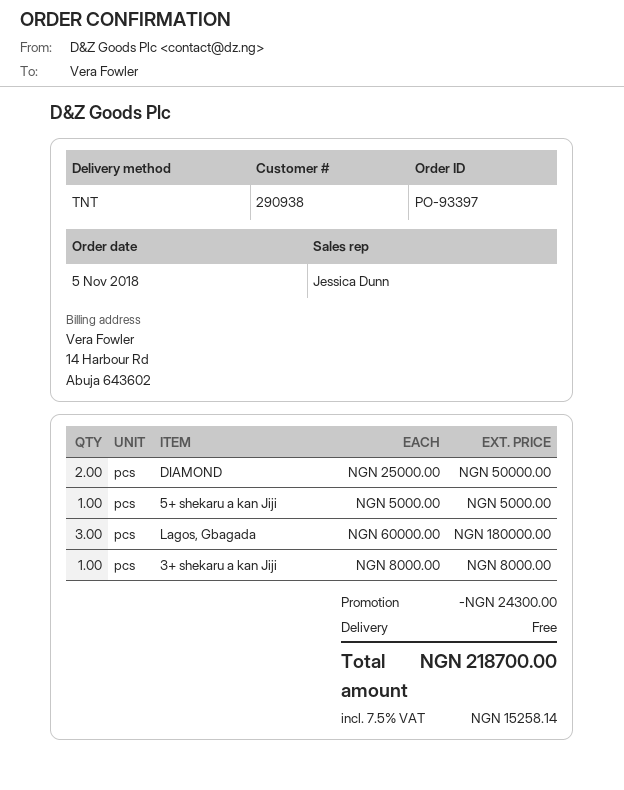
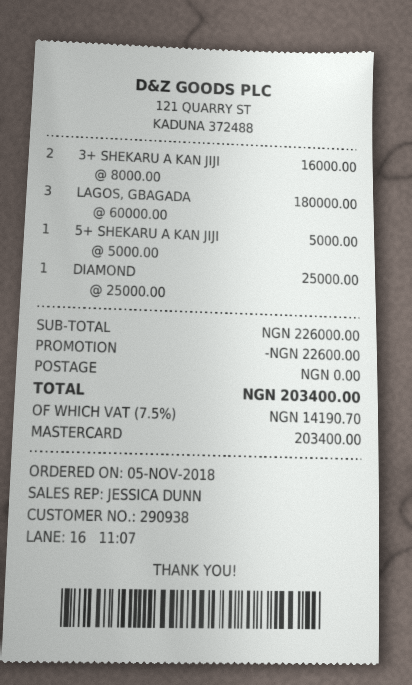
DIAMOND: 2 x 25000.00 = 50000.00 -> 1 x 25000.00 = 25000.00
3+ shekaru a kan Jiji: 1 x 8000.00 = 8000.00 -> 2 x 8000.00 = 16000.00
discount: 24300.00 -> 22600.00
tax: 7.5% = 15258.14 -> 7.5% = 14190.70
total: 218700.00 -> 203400.00

